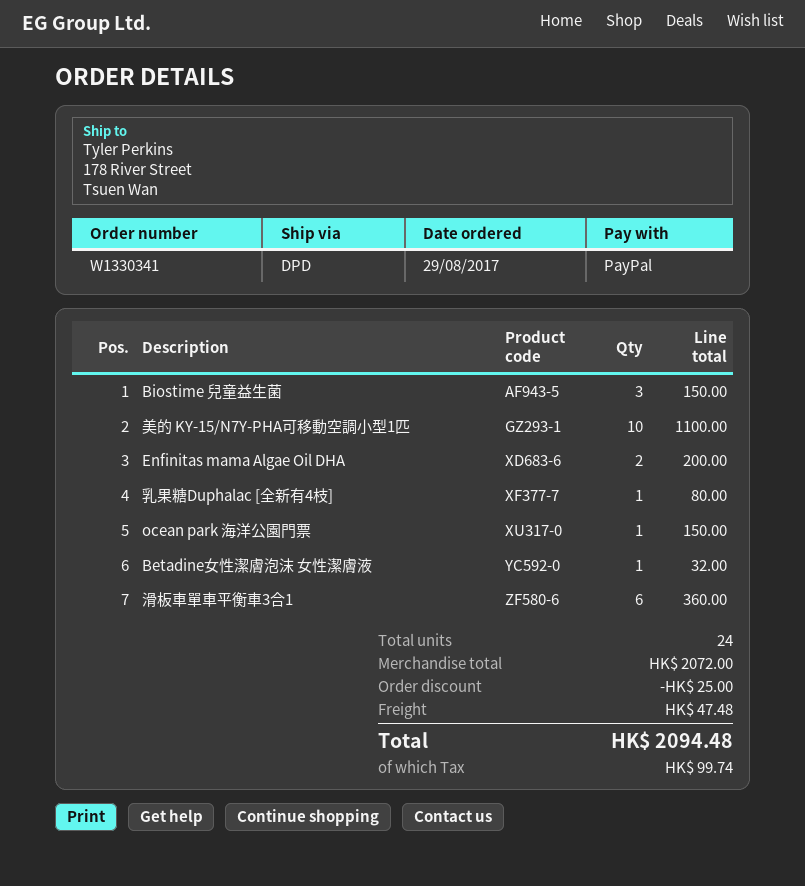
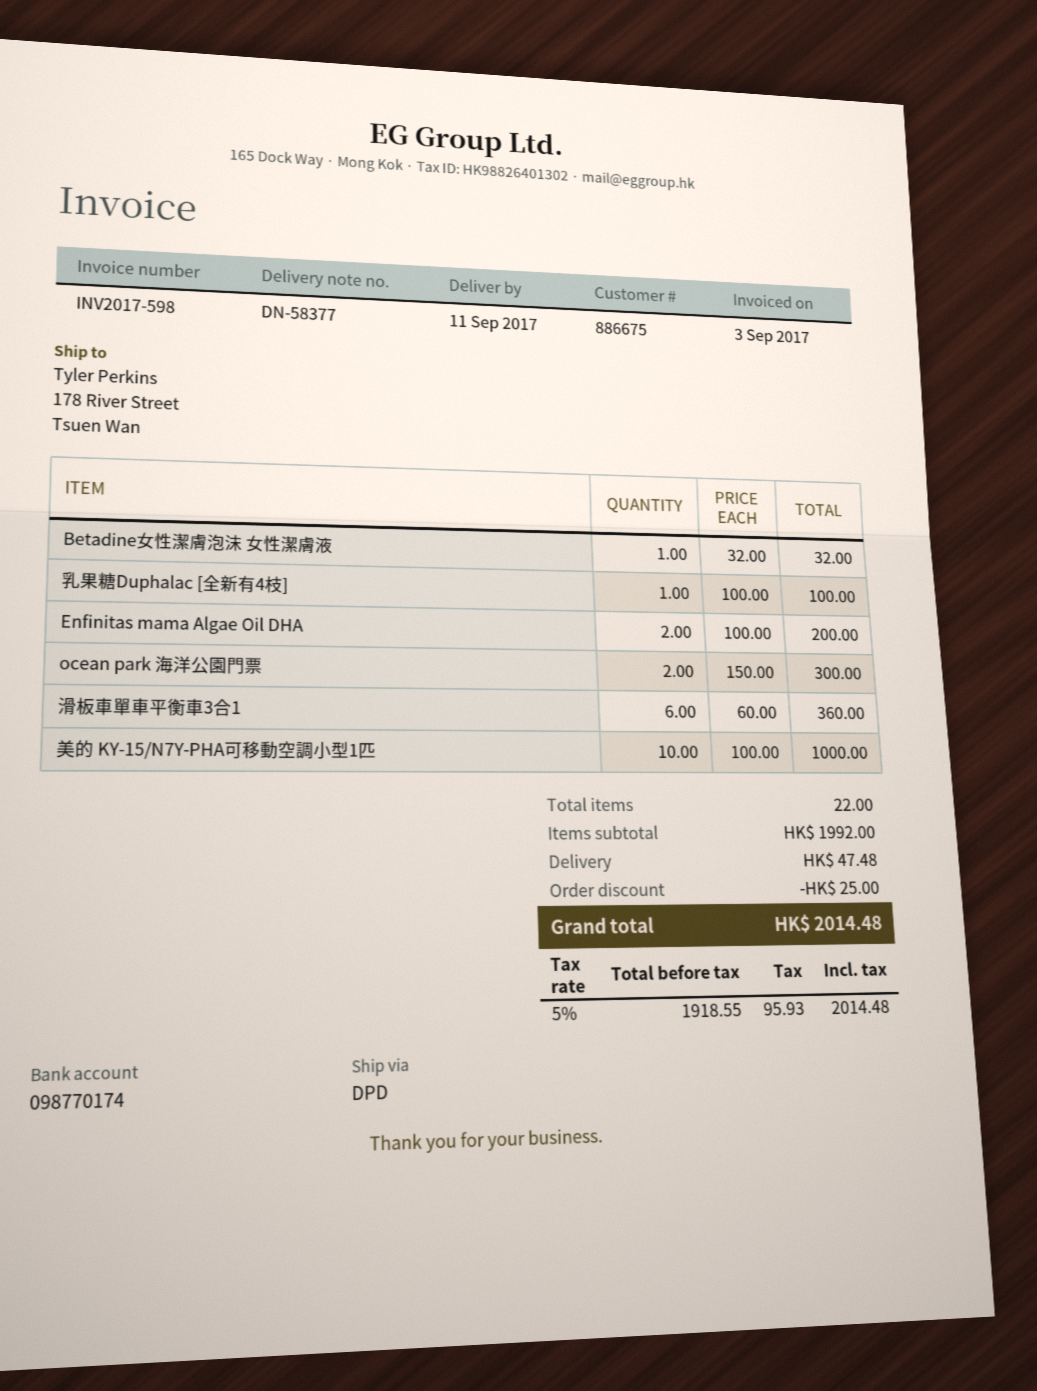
Biostime 兒童益生菌: 3 for 150.00 -> none
美的 KY-15/N7Y-PHA可移動空調小型1匹: 10 for 1100.00 -> 10 for 1000.00
乳果糖Duphalac [全新有4枝]: 1 for 80.00 -> 1 for 100.00
ocean park 海洋公園門票: 1 for 150.00 -> 2 for 300.00
total quantity: 24 -> 22
subtotal: 2072.00 -> 1992.00
tax: 99.74 -> 95.93
total: 2094.48 -> 2014.48

